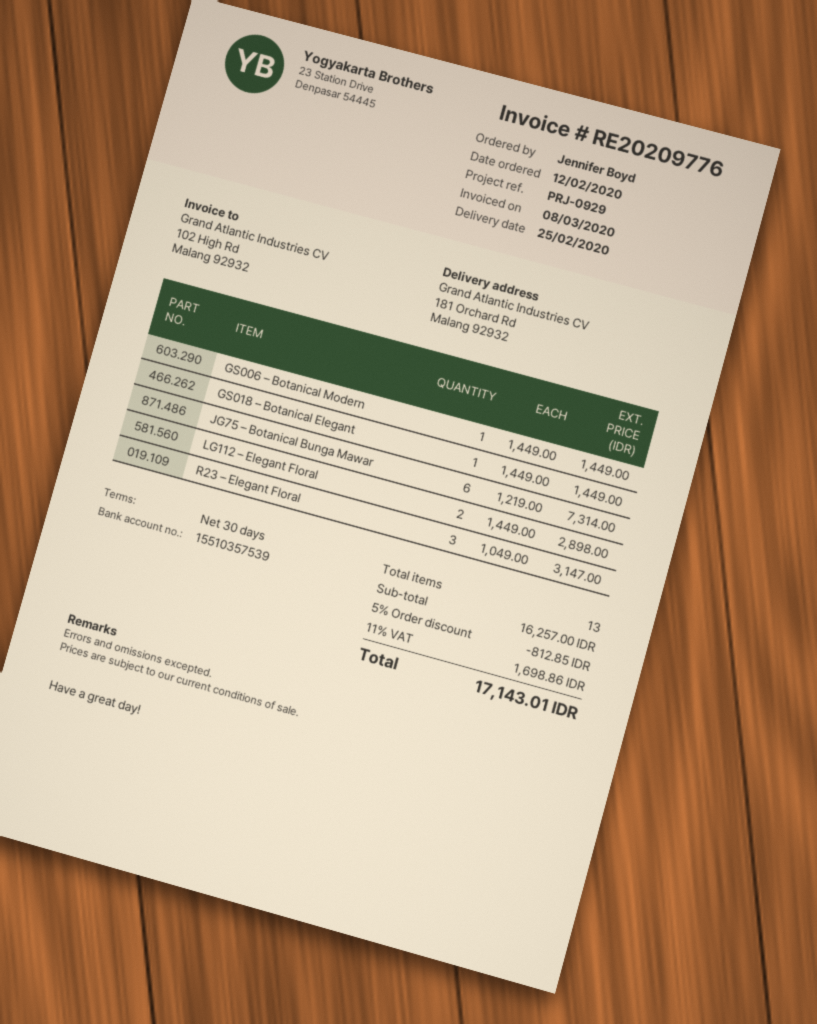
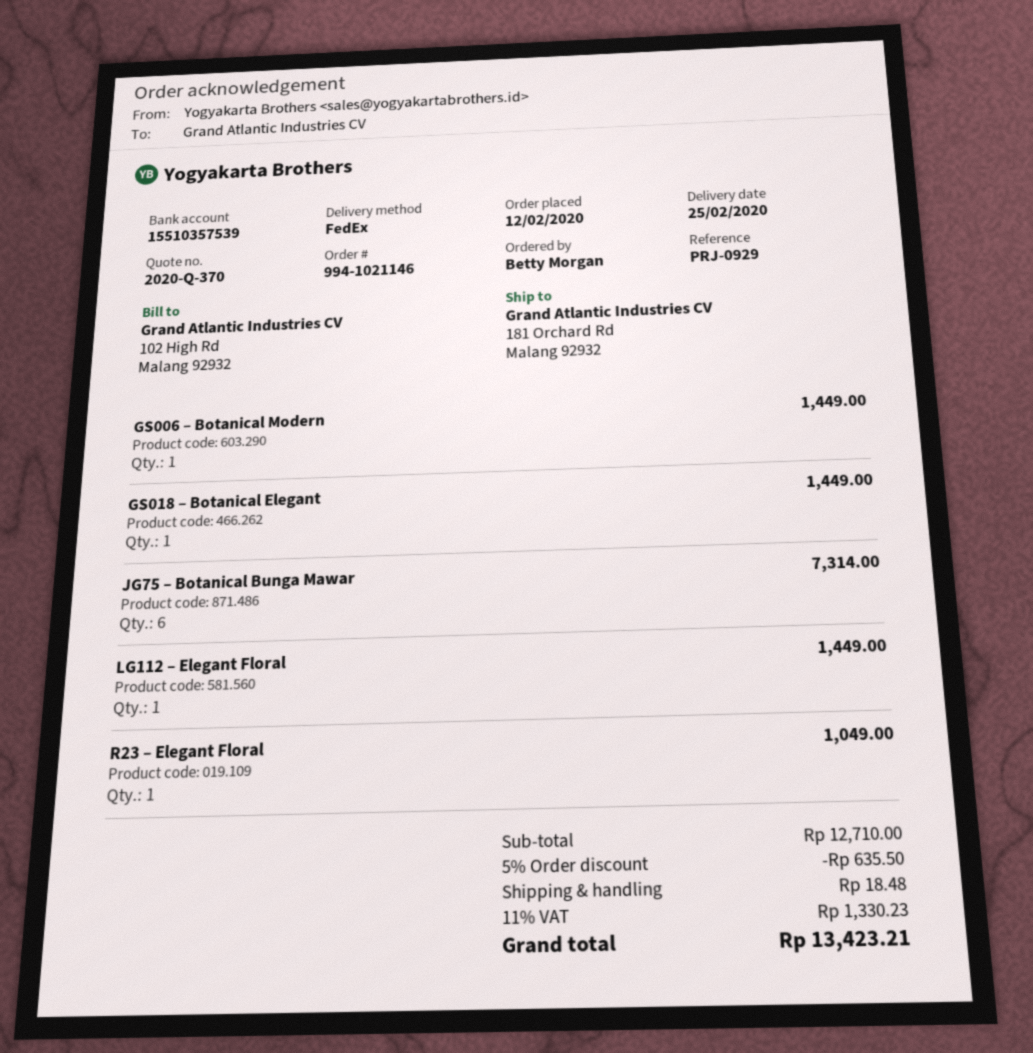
ordered by: Jennifer Boyd -> Betty Morgan
LG112 – Elegant Floral: 2 for 2898.00 -> 1 for 1449.00
R23 – Elegant Floral: 3 for 3147.00 -> 1 for 1049.00
subtotal: 16257.00 -> 12710.00
discount: 5% = 812.85 -> 5% = 635.50
shipping: none -> 18.48
tax: 11% = 1698.86 -> 11% = 1330.23
total: 17143.01 -> 13423.21

